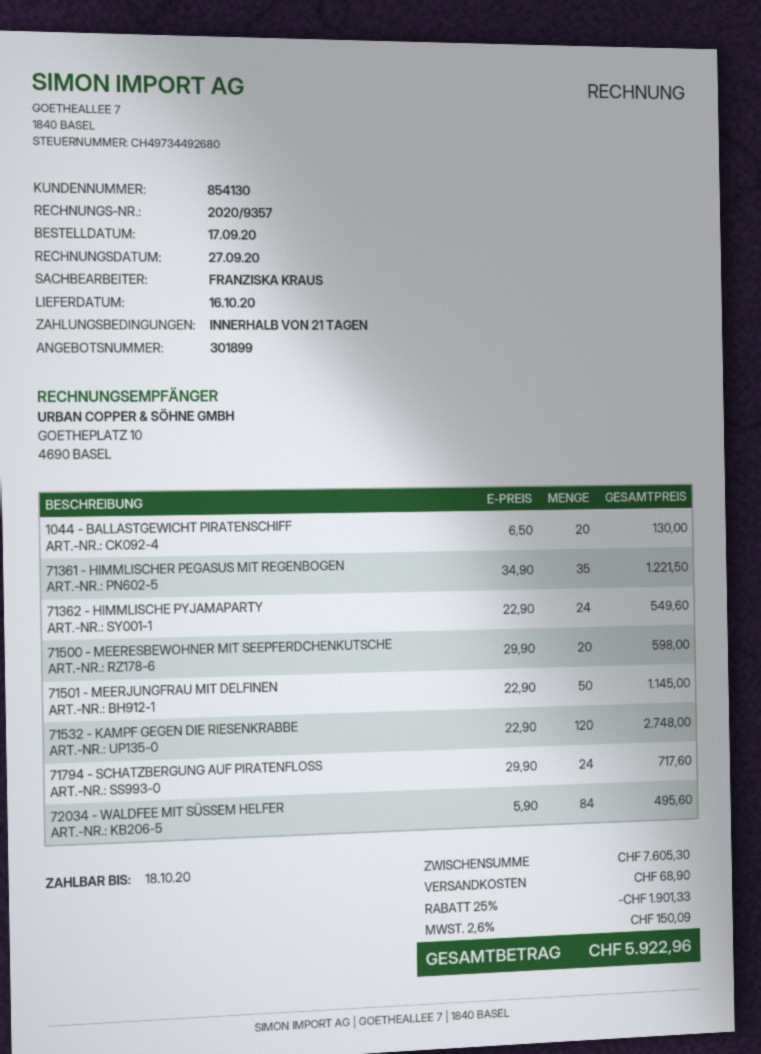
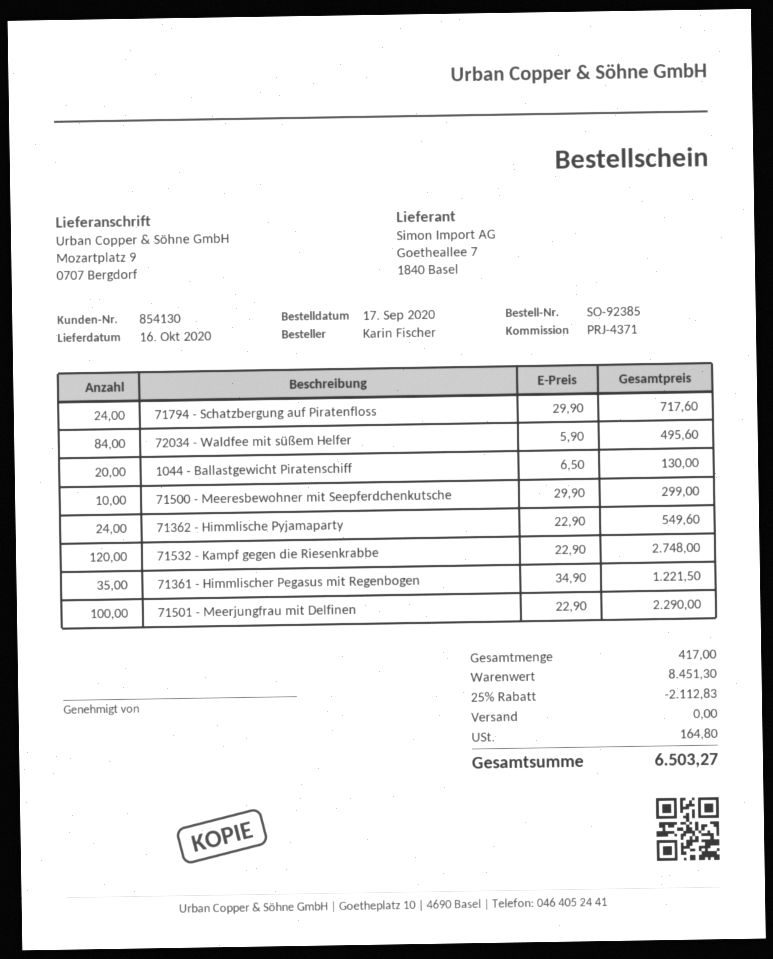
71500 - MEERESBEWOHNER MIT SEEPFERDCHENKUTSCHE: 20 x 29.90 = 598.00 -> 10 x 29.90 = 299.00
71501 - MEERJUNGFRAU MIT DELFINEN: 50 x 22.90 = 1145.00 -> 100 x 22.90 = 2290.00
subtotal: 7605.30 -> 8451.30
discount: 25% = 1901.33 -> 25% = 2112.83
shipping: 68.90 -> 0.00
tax: 150.09 -> 164.80
total: 5922.96 -> 6503.27

